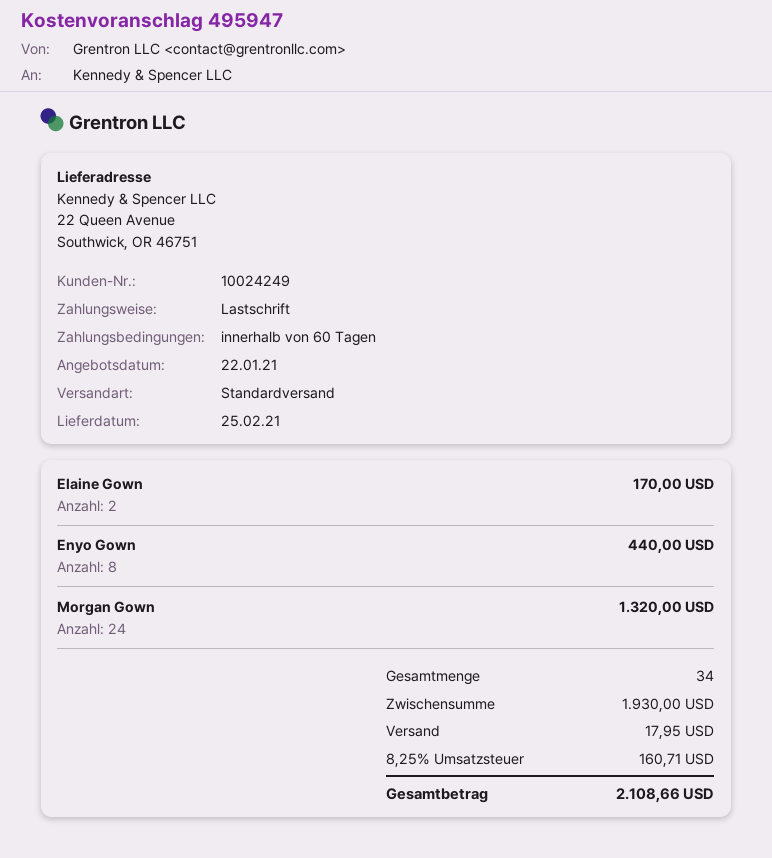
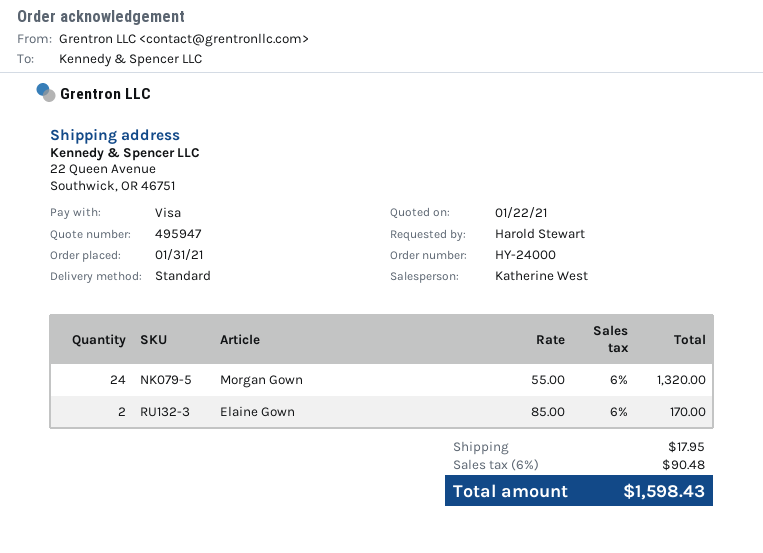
payment method: direct debit -> Visa
Enyo Gown: 8 for 440.00 -> none
tax: 8.25% = 160.71 -> 6% = 90.48
total: 2108.66 -> 1598.43

